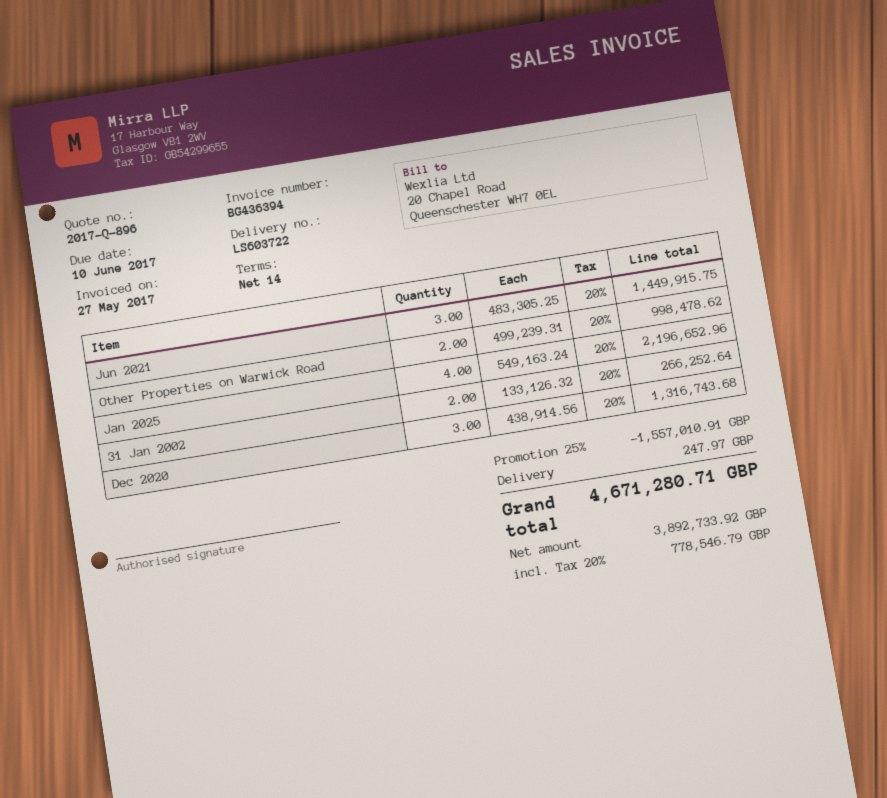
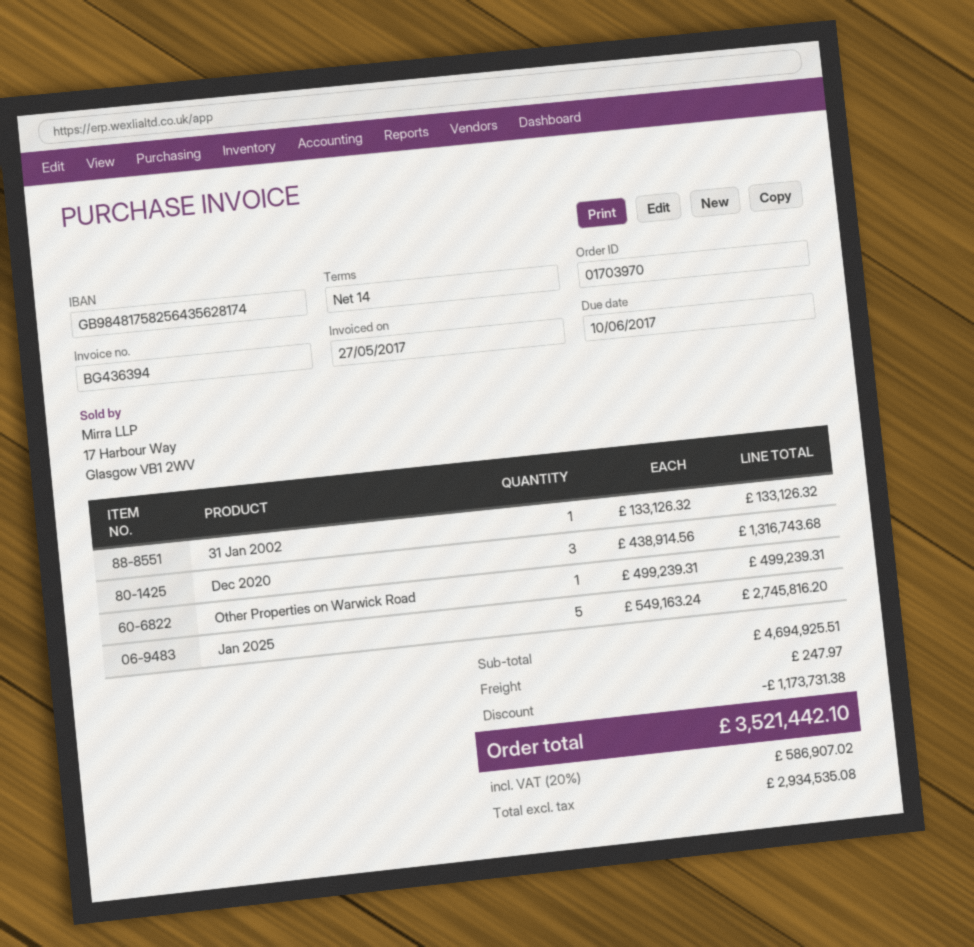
Jun 2021: 3 x 483305.25 = 1449915.75 -> none
Other Properties on Warwick Road: 2 x 499239.31 = 998478.62 -> 1 x 499239.31 = 499239.31
Jan 2025: 4 x 549163.24 = 2196652.96 -> 5 x 549163.24 = 2745816.20
31 Jan 2002: 2 x 133126.32 = 266252.64 -> 1 x 133126.32 = 133126.32
discount: 1557010.91 -> 1173731.38
net: 3892733.92 -> 2934535.08
tax: 20% = 778546.79 -> 20% = 586907.02
total: 4671280.71 -> 3521442.10

